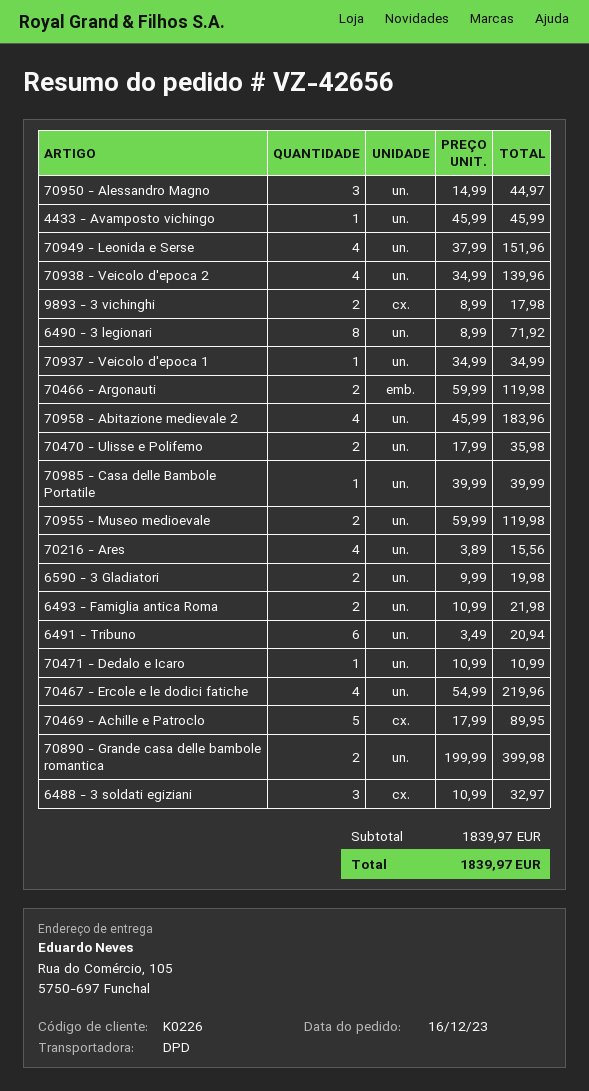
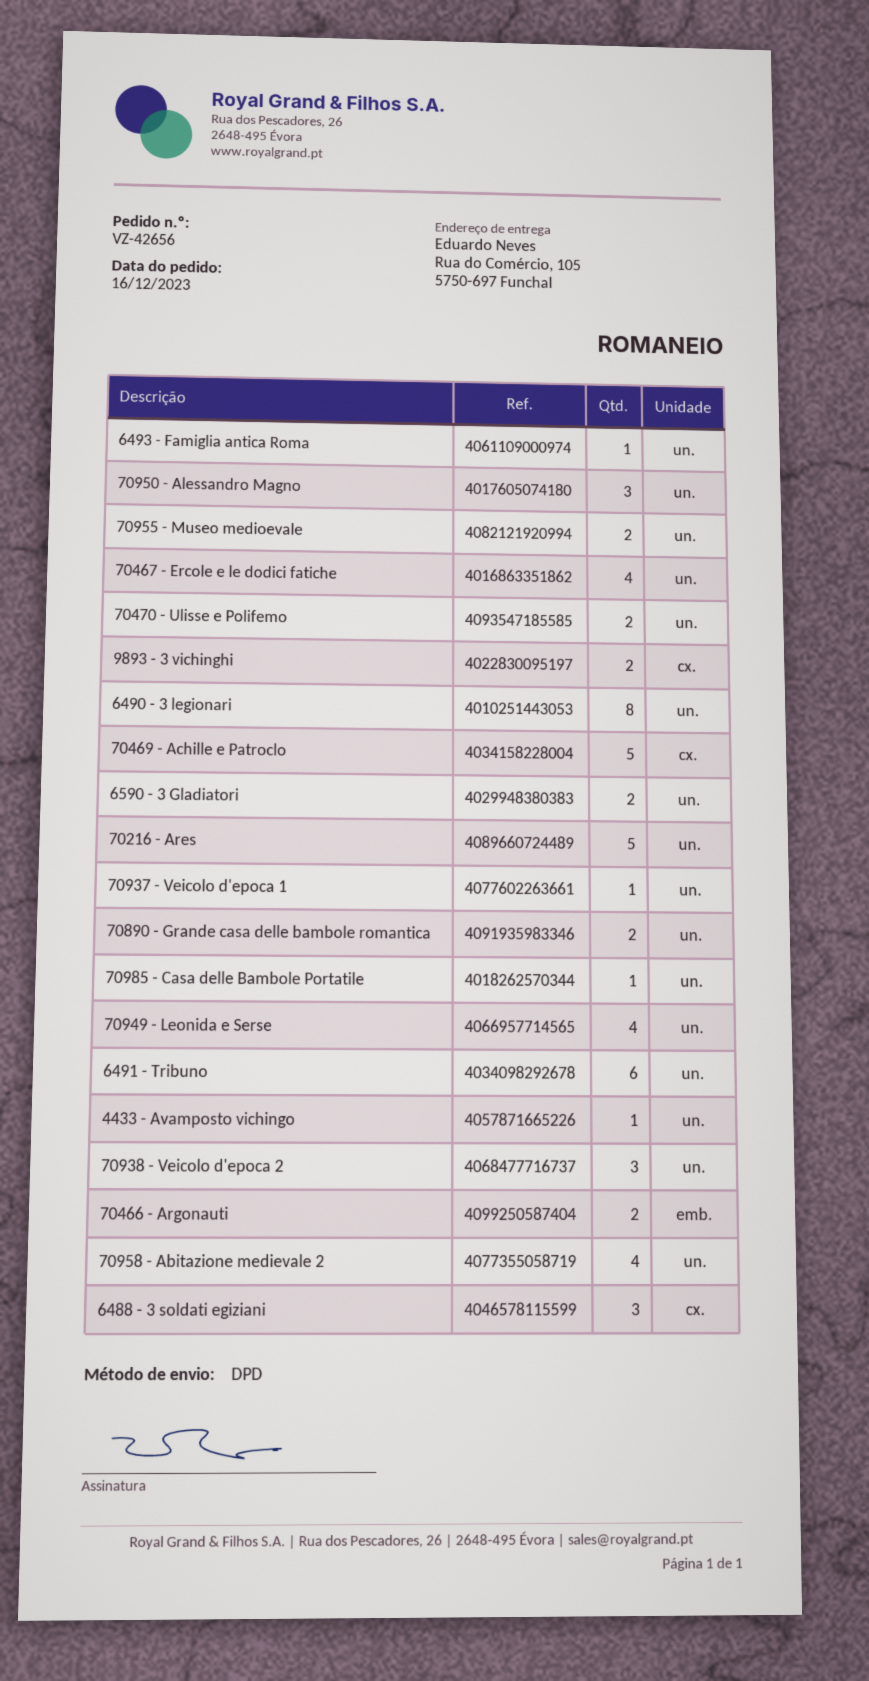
70938 - Veicolo d'epoca 2: 4 -> 3
70216 - Ares: 4 -> 5
6493 - Famiglia antica Roma: 2 -> 1
70471 - Dedalo e Icaro: 1 -> none

